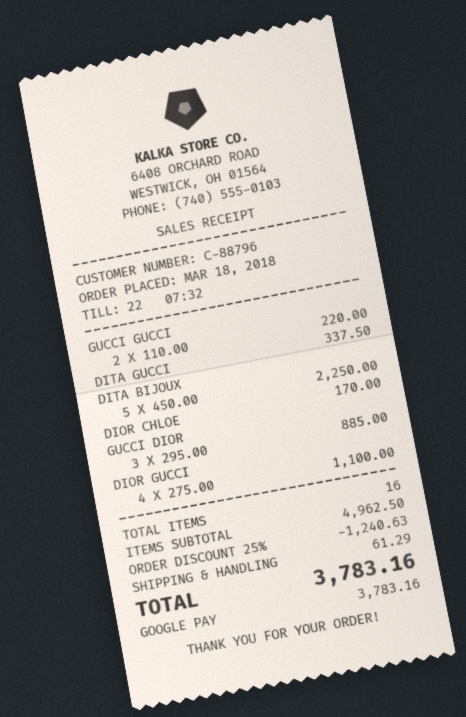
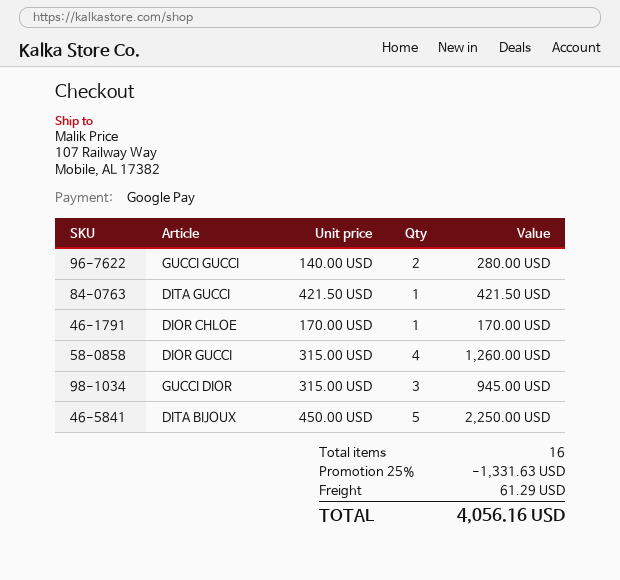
GUCCI GUCCI: 2 x 110.00 = 220.00 -> 2 x 140.00 = 280.00
DITA GUCCI: 1 x 337.50 = 337.50 -> 1 x 421.50 = 421.50
GUCCI DIOR: 3 x 295.00 = 885.00 -> 3 x 315.00 = 945.00
DIOR GUCCI: 4 x 275.00 = 1100.00 -> 4 x 315.00 = 1260.00
discount: 25% = 1240.63 -> 25% = 1331.63
total: 3783.16 -> 4056.16

